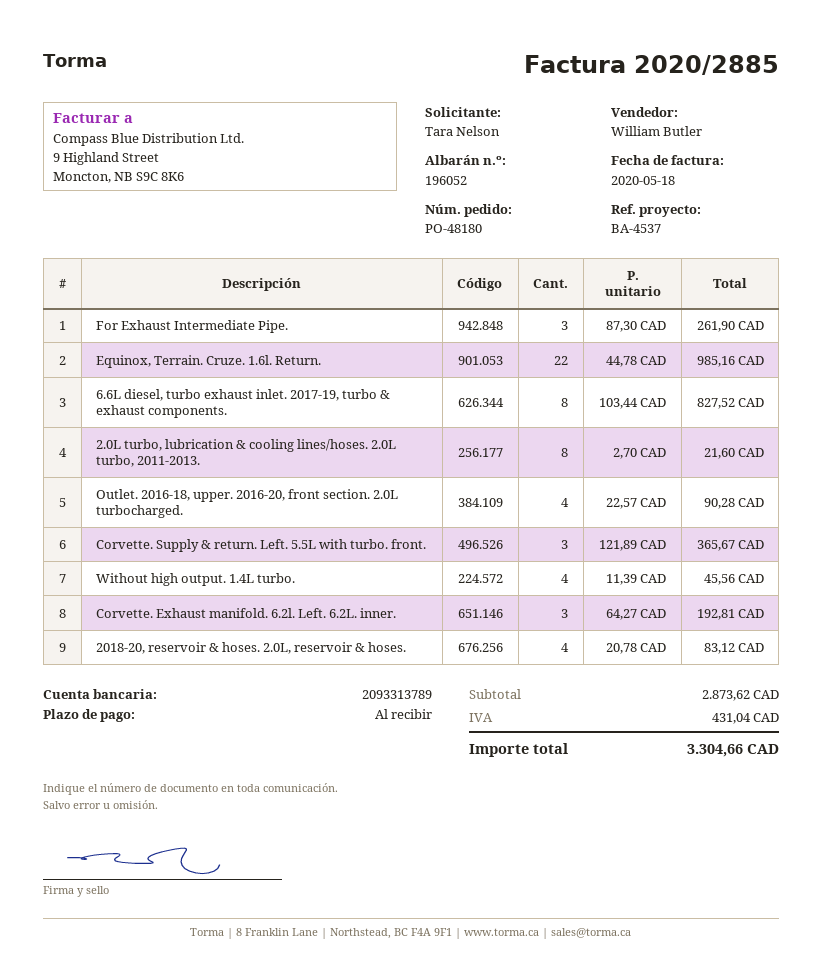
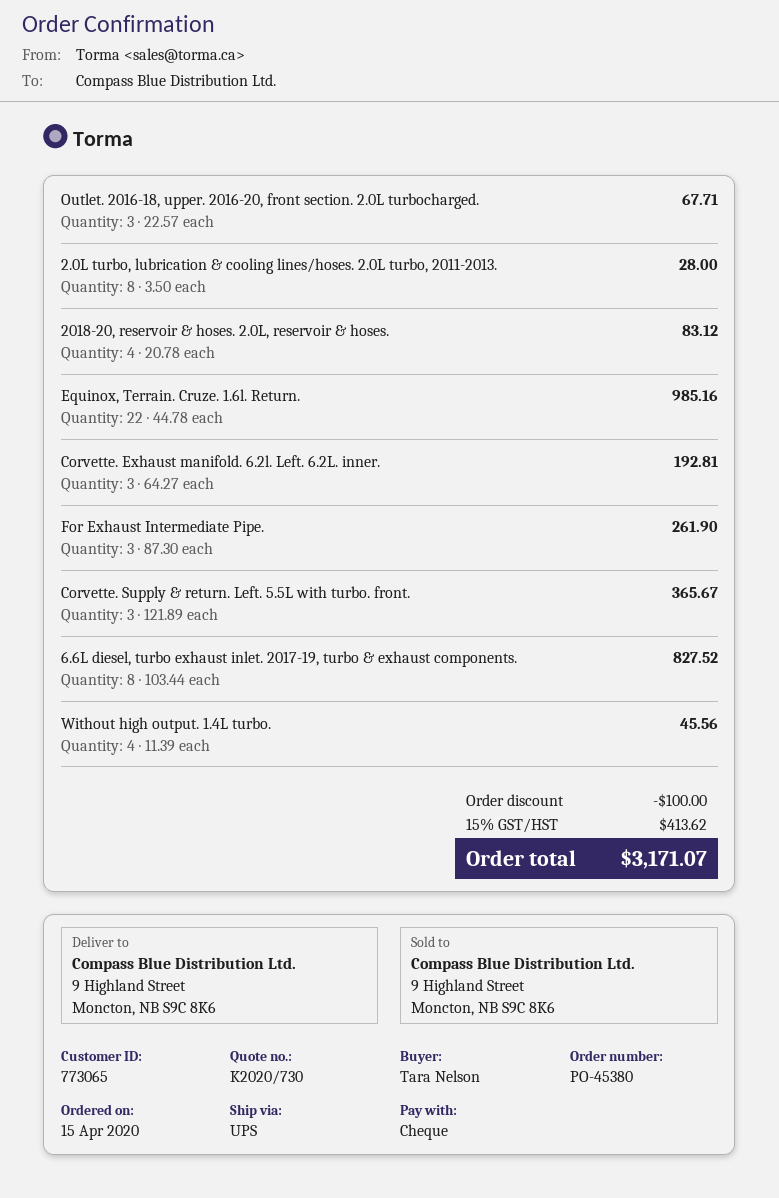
order number: PO-48180 -> PO-45380
2.0L turbo, lubrication & cooling lines/hoses. 2.0L turbo, 2011-2013.: 8 x 2.70 = 21.60 -> 8 x 3.50 = 28.00
Outlet. 2016-18, upper. 2016-20, front section. 2.0L turbocharged.: 4 x 22.57 = 90.28 -> 3 x 22.57 = 67.71
discount: none -> 100.00
tax: 431.04 -> 413.62
total: 3304.66 -> 3171.07

